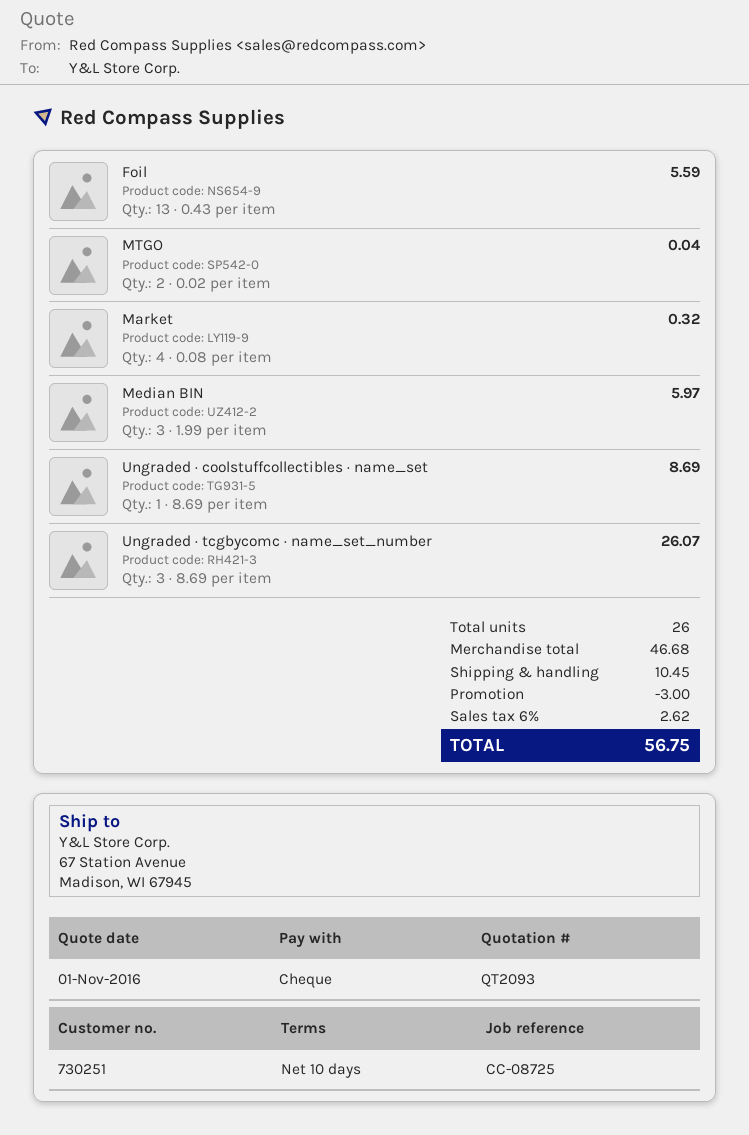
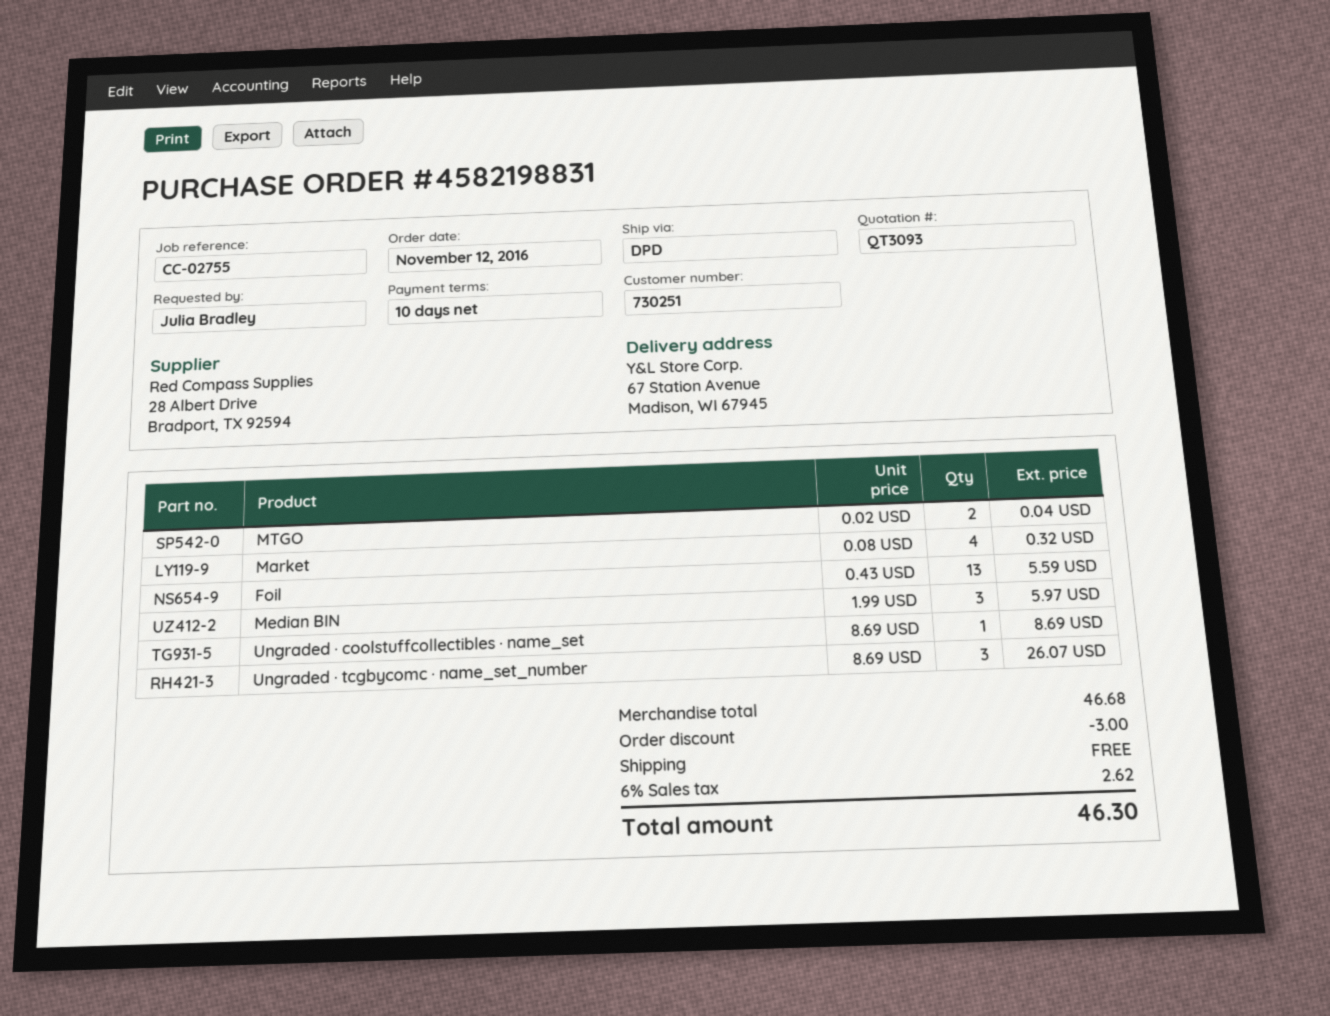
quote number: QT2093 -> QT3093
reference: CC-08725 -> CC-02755
shipping: 10.45 -> 0.00
total: 56.75 -> 46.30

